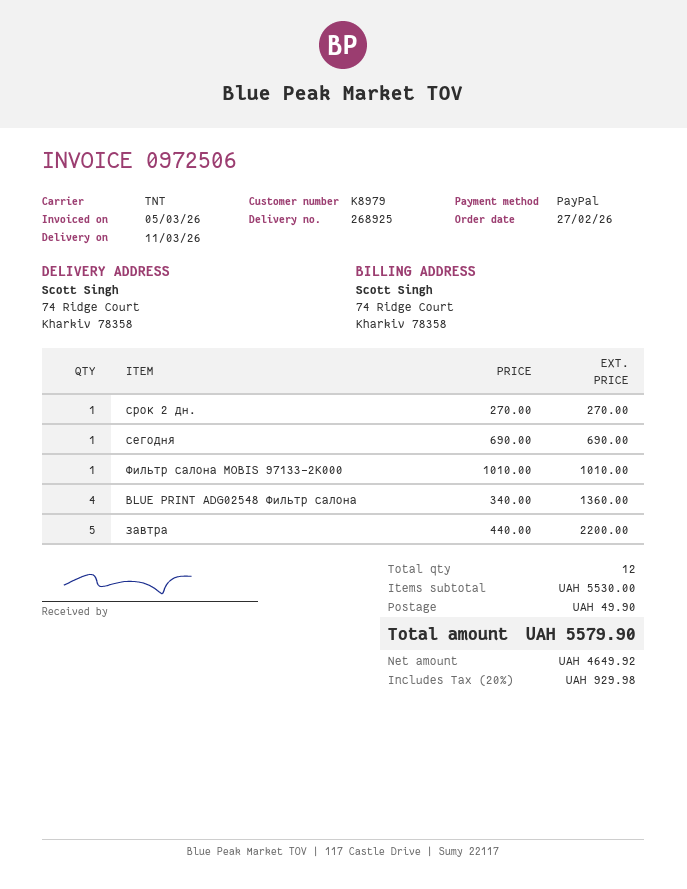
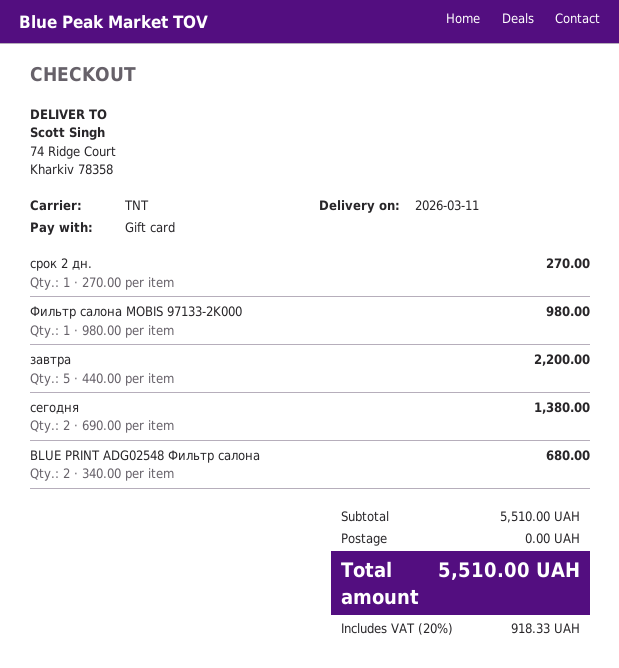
payment method: PayPal -> gift card
сегодня: 1 x 690.00 = 690.00 -> 2 x 690.00 = 1380.00
Фильтр салона MOBIS 97133-2K000: 1 x 1010.00 = 1010.00 -> 1 x 980.00 = 980.00
BLUE PRINT ADG02548 Фильтр салона: 4 x 340.00 = 1360.00 -> 2 x 340.00 = 680.00
subtotal: 5530.00 -> 5510.00
shipping: 49.90 -> 0.00
tax: 20% = 929.98 -> 20% = 918.33
total: 5579.90 -> 5510.00

